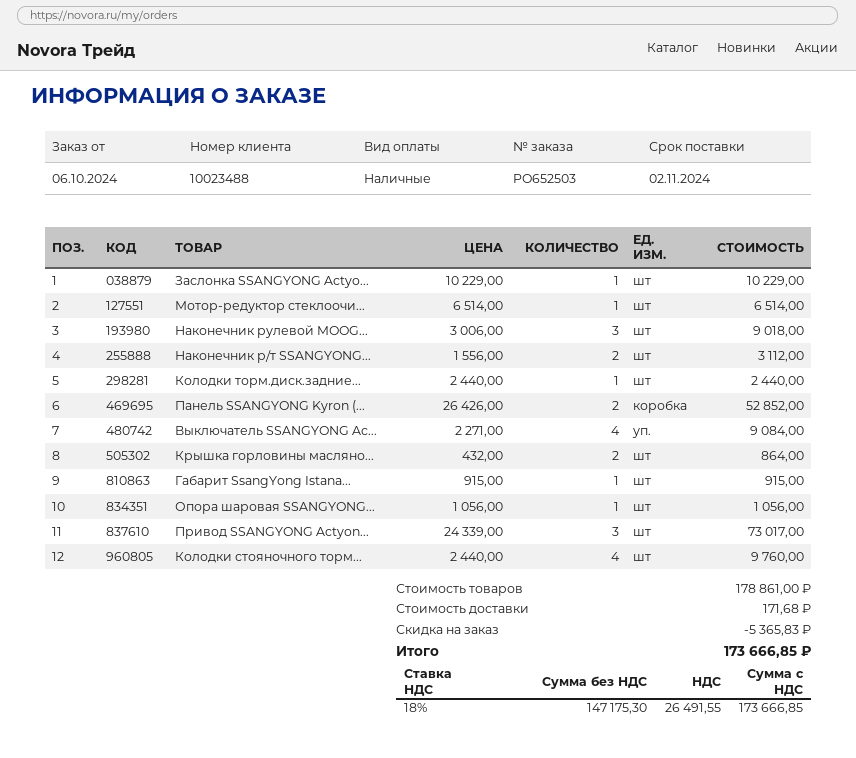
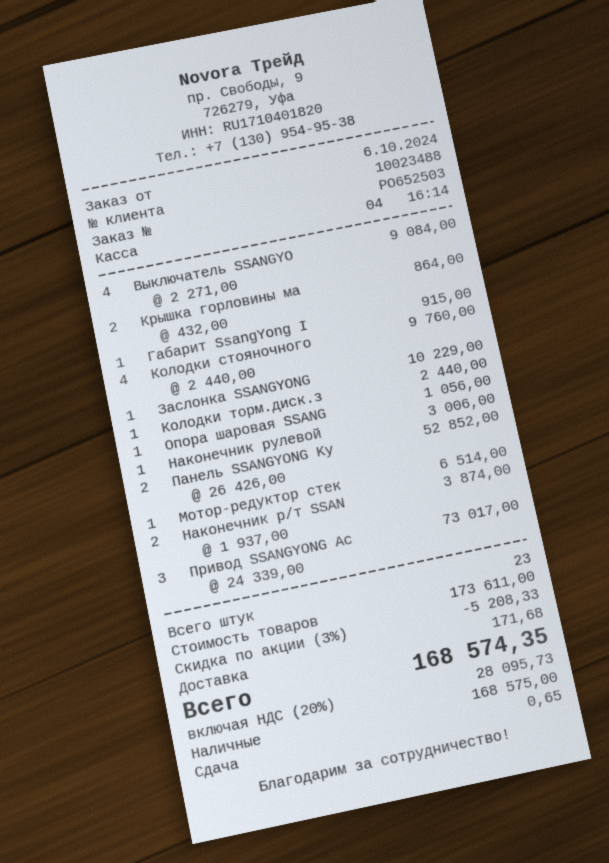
Наконечник рулевой MOOG...: 3 x 3006.00 = 9018.00 -> 1 x 3006.00 = 3006.00
Наконечник р/т SSANGYONG...: 2 x 1556.00 = 3112.00 -> 2 x 1937.00 = 3874.00
subtotal: 178861.00 -> 173611.00
discount: 5365.83 -> 5208.33
tax: 18% = 26491.55 -> 20% = 28095.73
total: 173666.85 -> 168574.35

